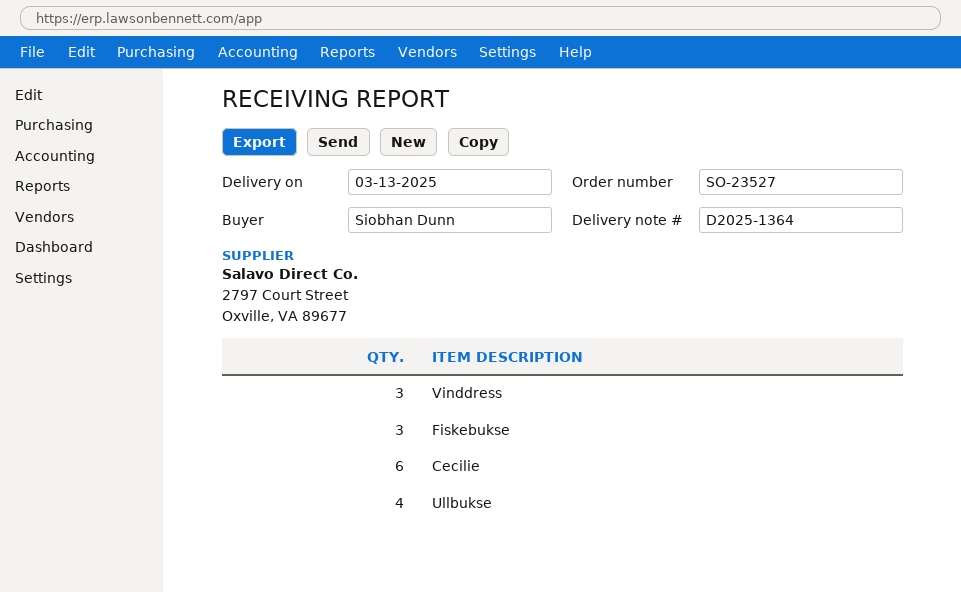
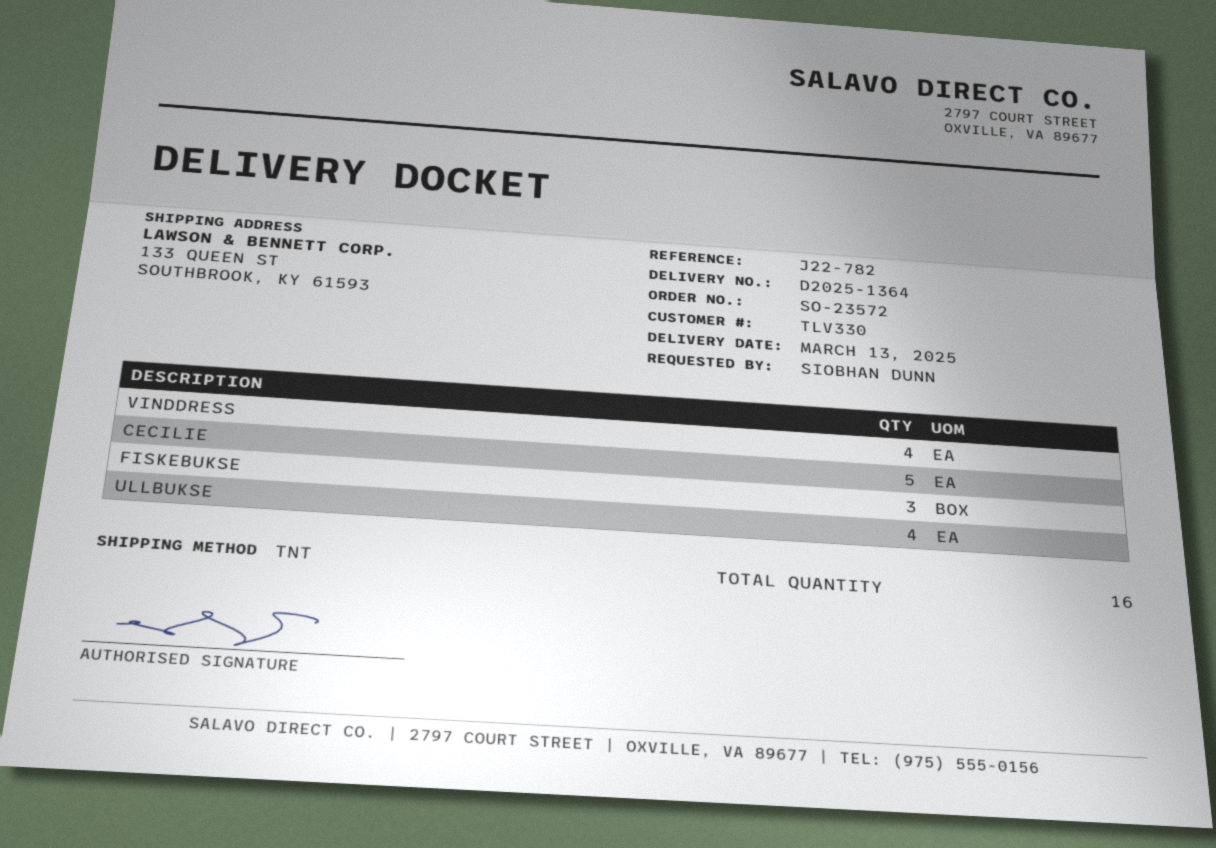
order number: SO-23527 -> SO-23572
Vinddress: 3 -> 4
Cecilie: 6 -> 5

